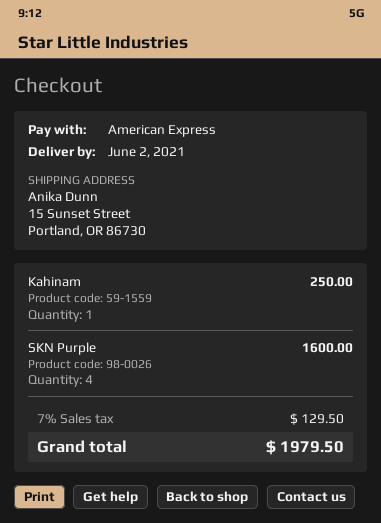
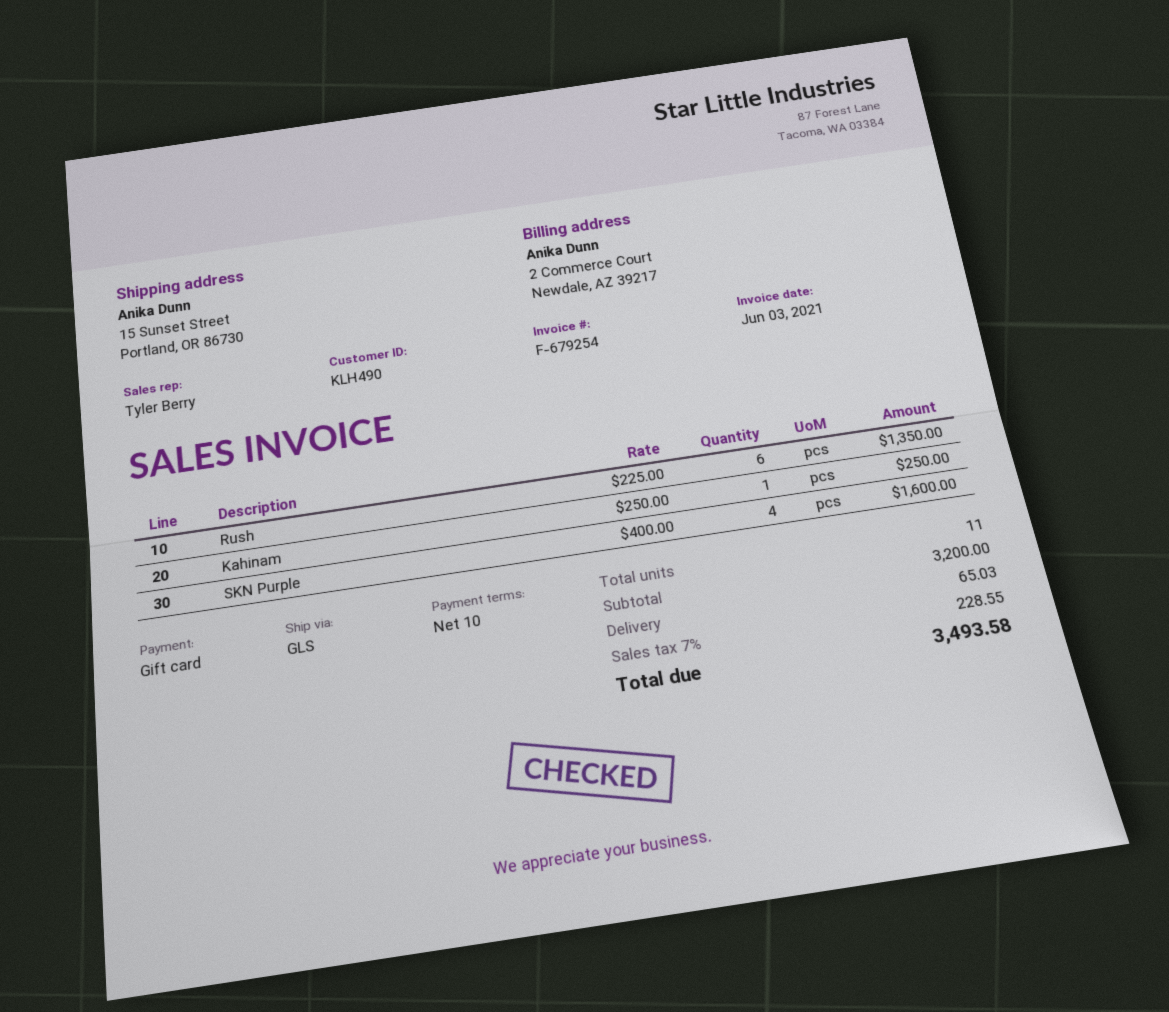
payment method: American Express -> gift card
Rush: none -> 6 for 1350.00
shipping: none -> 65.03
tax: 7% = 129.50 -> 7% = 228.55
total: 1979.50 -> 3493.58

